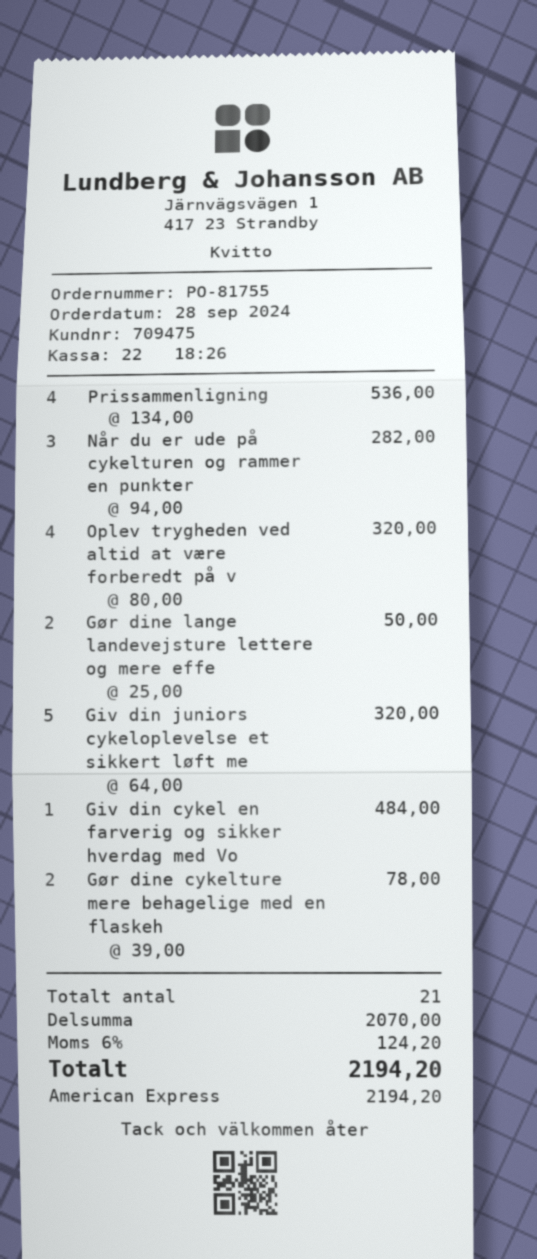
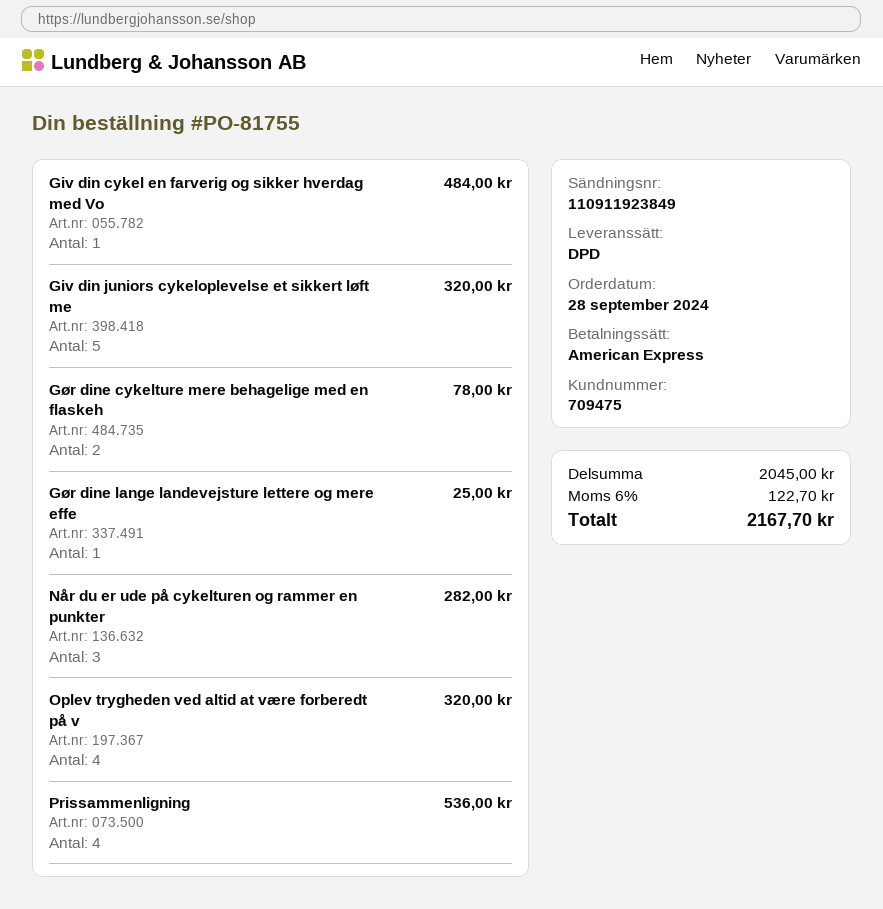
Gør dine lange landevejsture lettere og mere effe: 2 for 50.00 -> 1 for 25.00
subtotal: 2070.00 -> 2045.00
tax: 6% = 124.20 -> 6% = 122.70
total: 2194.20 -> 2167.70

